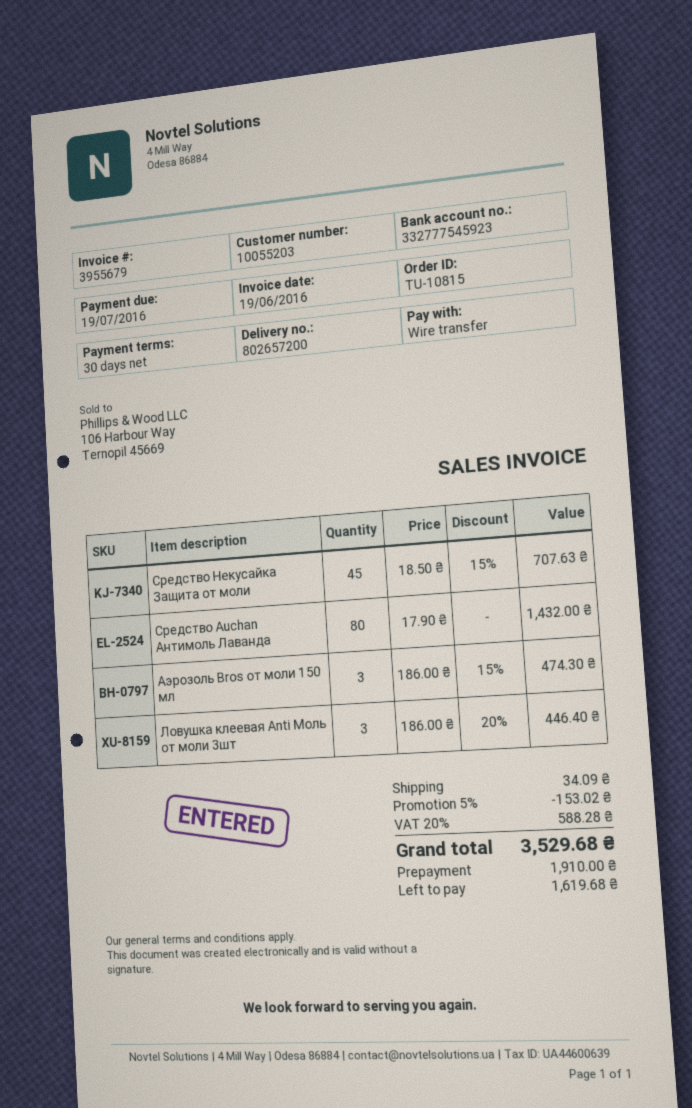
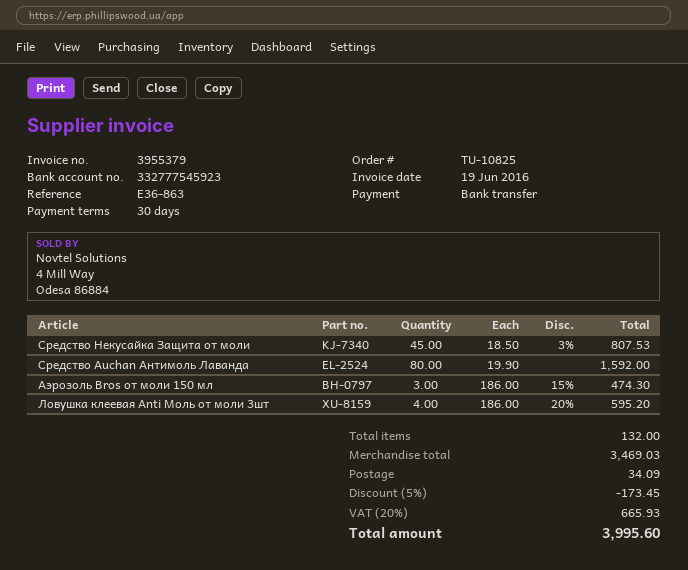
order number: TU-10815 -> TU-10825
invoice number: 3955679 -> 3955379
Средство Некусайка Защита от моли: 45 x 18.50 - 15% = 707.63 -> 45 x 18.50 - 3% = 807.53
Средство Auchan Антимоль Лаванда: 80 x 17.90 = 1432.00 -> 80 x 19.90 = 1592.00
Ловушка клеевая Anti Моль от моли 3шт: 3 x 186.00 - 20% = 446.40 -> 4 x 186.00 - 20% = 595.20
discount: 5% = 153.02 -> 5% = 173.45
tax: 20% = 588.28 -> 20% = 665.93
total: 3529.68 -> 3995.60

